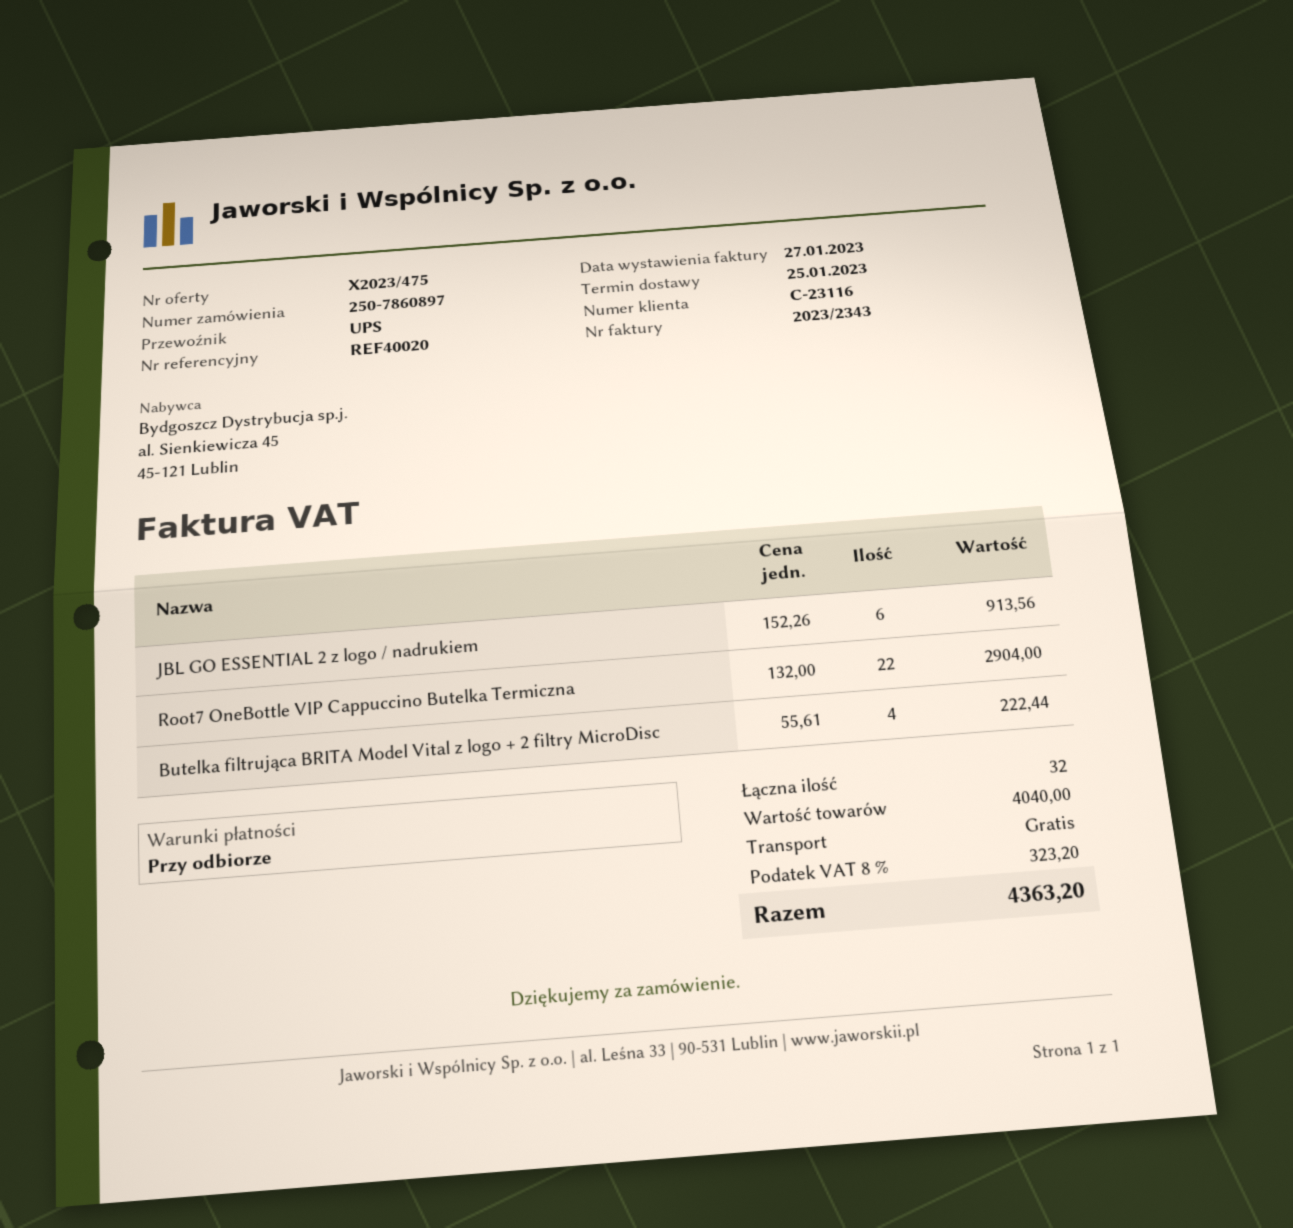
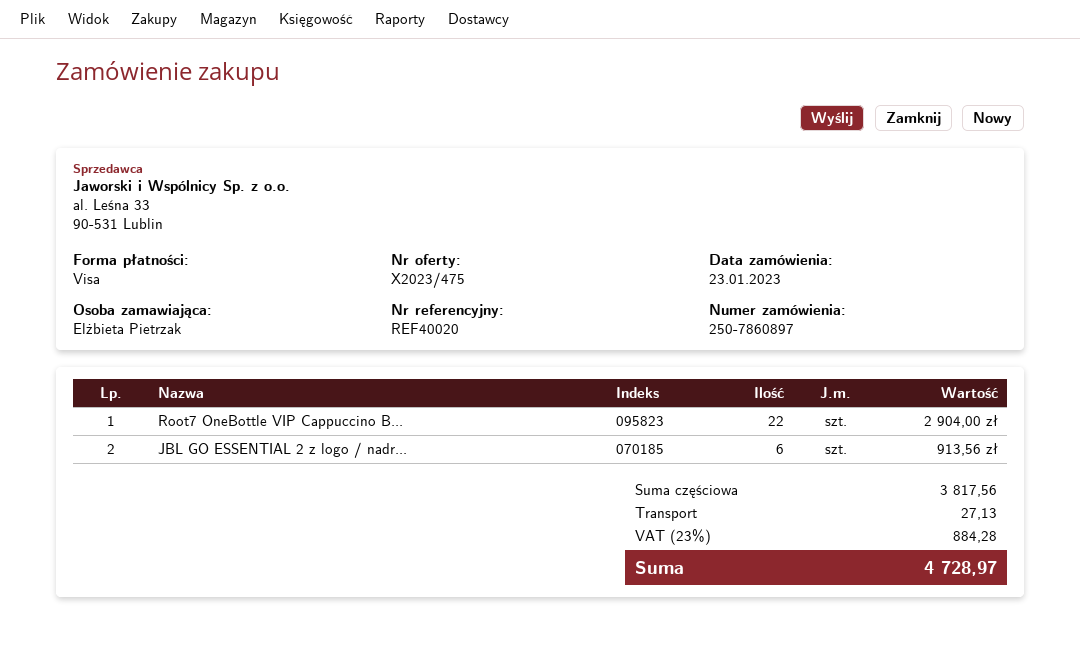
Butelka filtrująca BRITA Model Vital z logo + 2 filtry MicroDisc: 4 for 222.44 -> none
subtotal: 4040.00 -> 3817.56
shipping: 0.00 -> 27.13
tax: 8% = 323.20 -> 23% = 884.28
total: 4363.20 -> 4728.97

